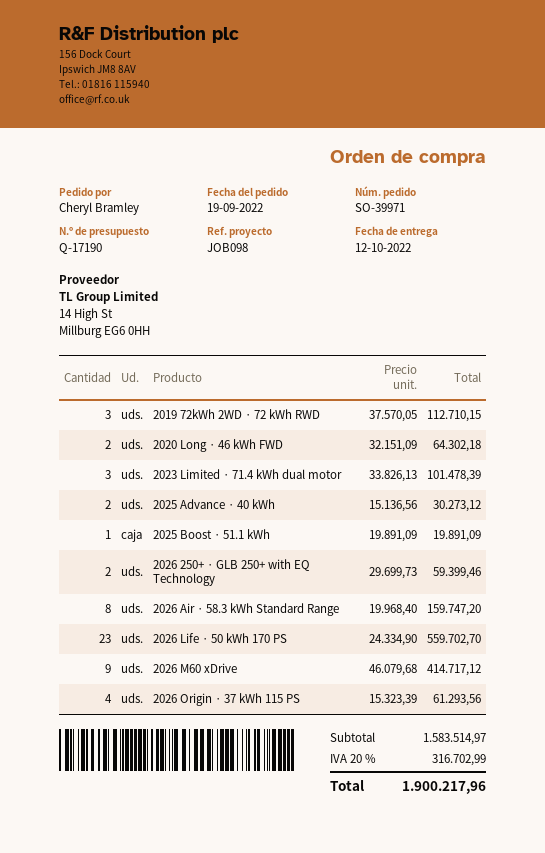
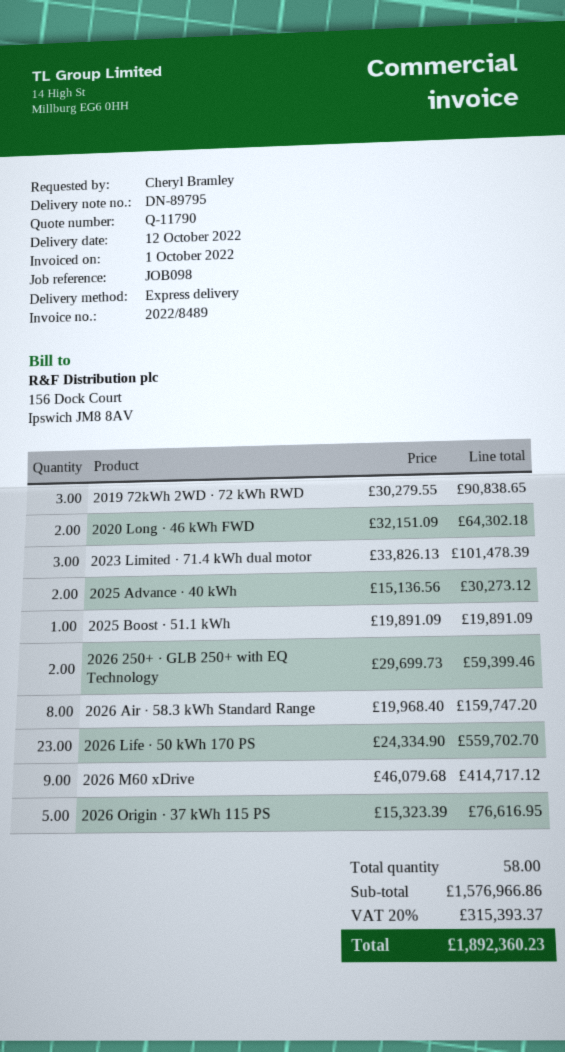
quote number: Q-17190 -> Q-11790
2019 72kWh 2WD · 72 kWh RWD: 3 x 37570.05 = 112710.15 -> 3 x 30279.55 = 90838.65
2026 Origin · 37 kWh 115 PS: 4 x 15323.39 = 61293.56 -> 5 x 15323.39 = 76616.95
subtotal: 1583514.97 -> 1576966.86
tax: 20% = 316702.99 -> 20% = 315393.37
total: 1900217.96 -> 1892360.23

